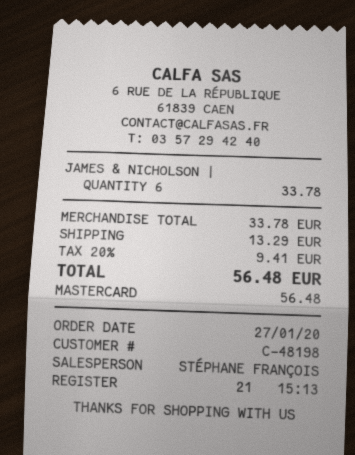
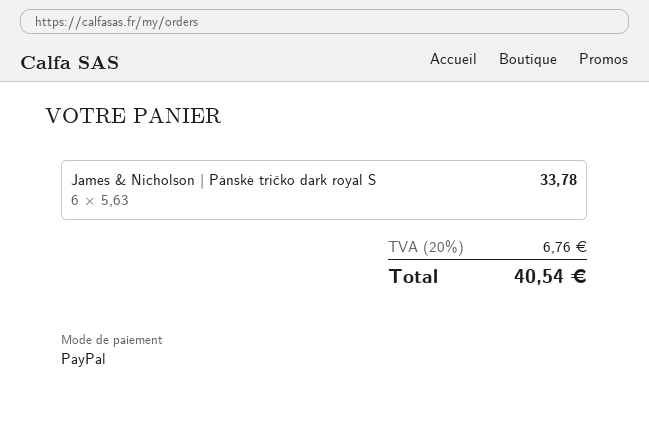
payment method: Mastercard -> PayPal
shipping: 13.29 -> none
tax: 20% = 9.41 -> 20% = 6.76
total: 56.48 -> 40.54

